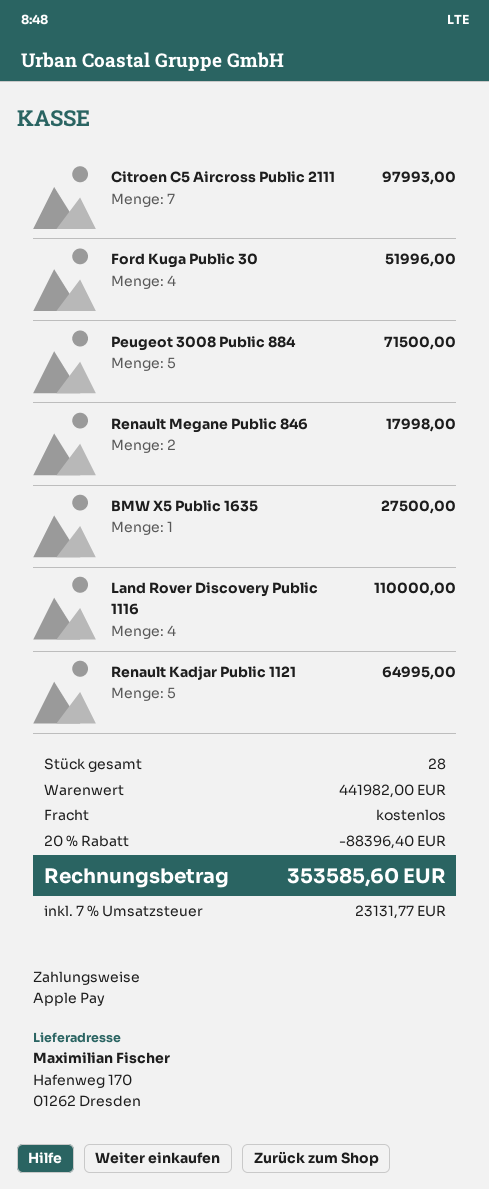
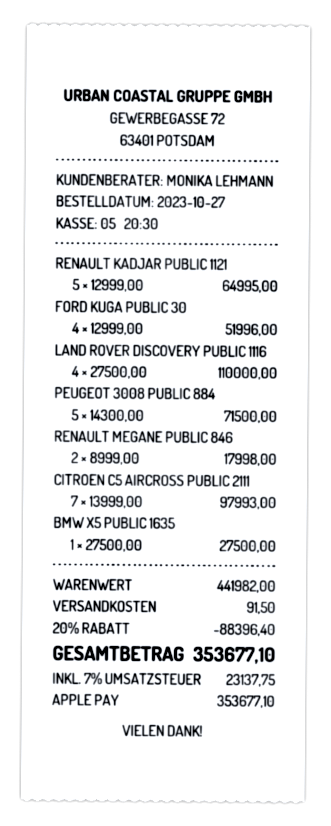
shipping: 0.00 -> 91.50
tax: 7% = 23131.77 -> 7% = 23137.75
total: 353585.60 -> 353677.10

